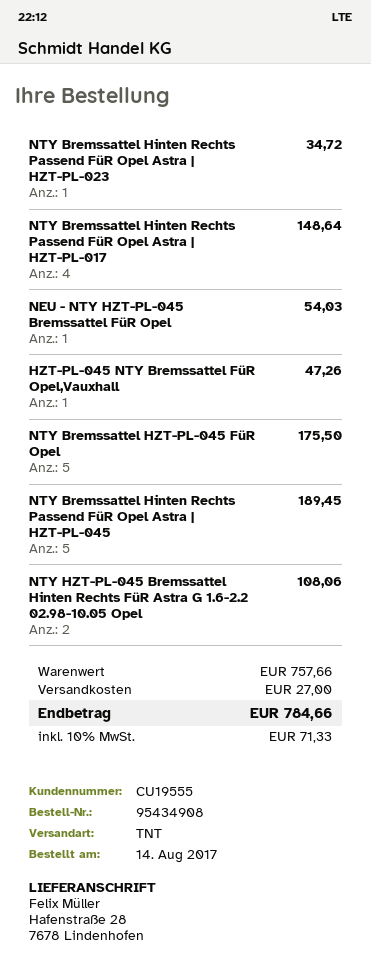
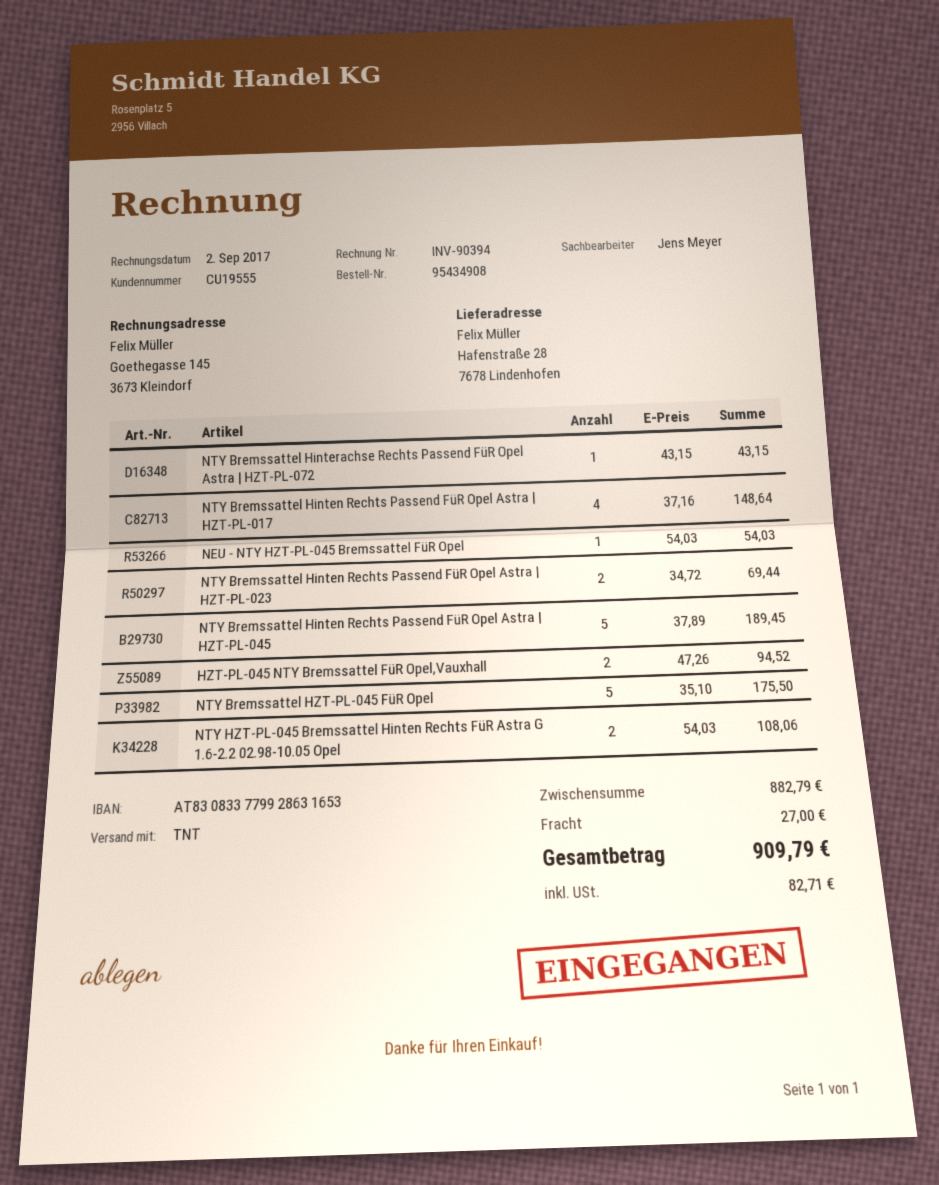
NTY Bremssattel Hinten Rechts Passend FüR Opel Astra | HZT-PL-023: 1 for 34.72 -> 2 for 69.44
HZT-PL-045 NTY Bremssattel FüR Opel,Vauxhall: 1 for 47.26 -> 2 for 94.52
NTY Bremssattel Hinterachse Rechts Passend FüR Opel Astra | HZT-PL-072: none -> 1 for 43.15
subtotal: 757.66 -> 882.79
tax: 71.33 -> 82.71
total: 784.66 -> 909.79

